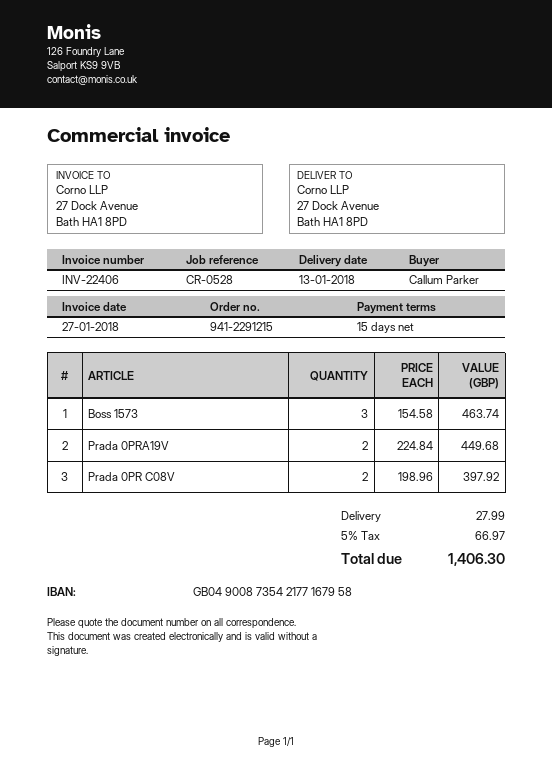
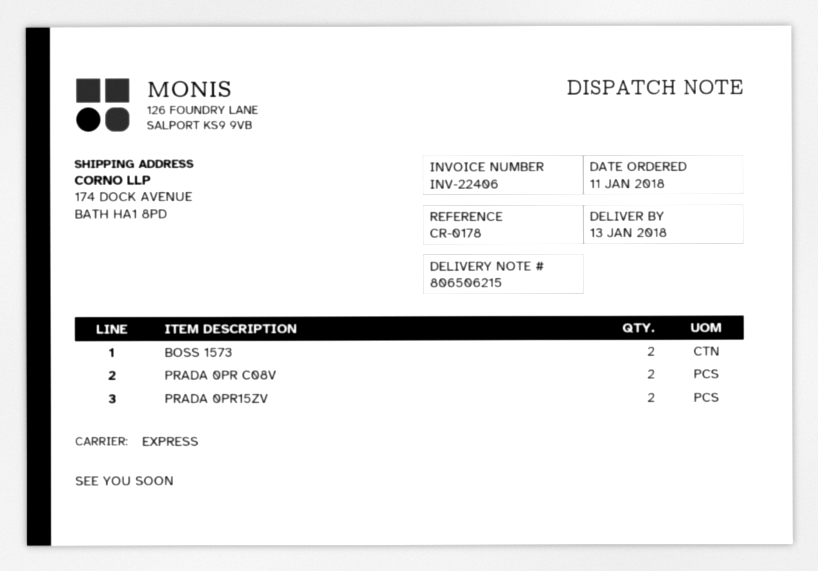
reference: CR-0528 -> CR-0178
ship to: 27 Dock Avenue, Bath HA1 8PD -> 174 DOCK AVENUE, BATH HA1 8PD
Boss 1573: 3 -> 2
Prada 0PRA19V: 2 -> none
PRADA 0PR15ZV: none -> 2

